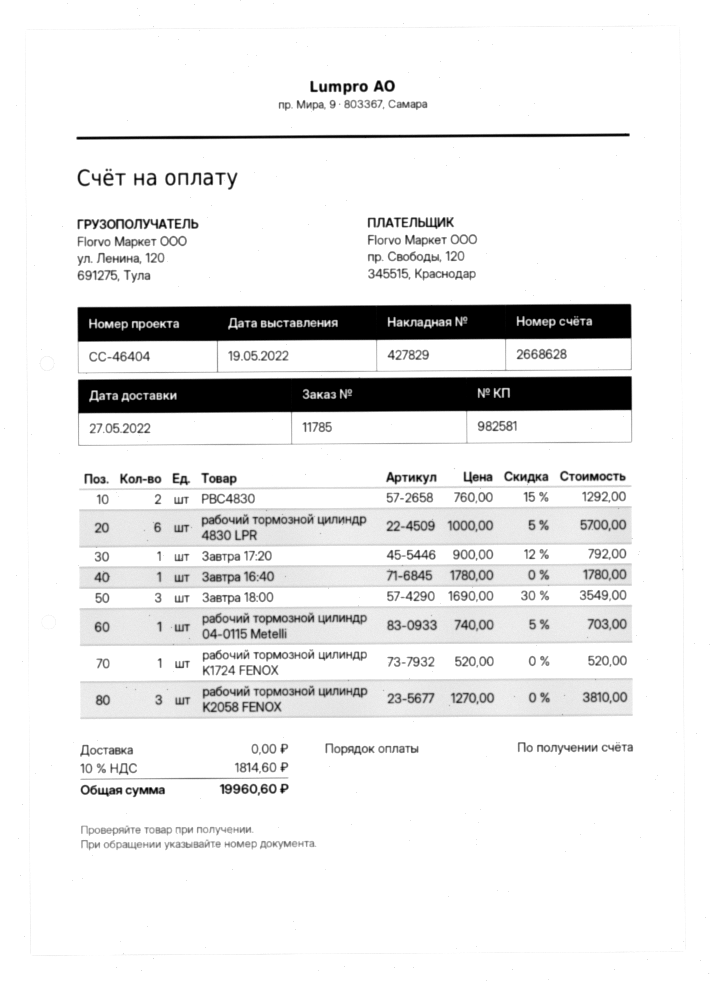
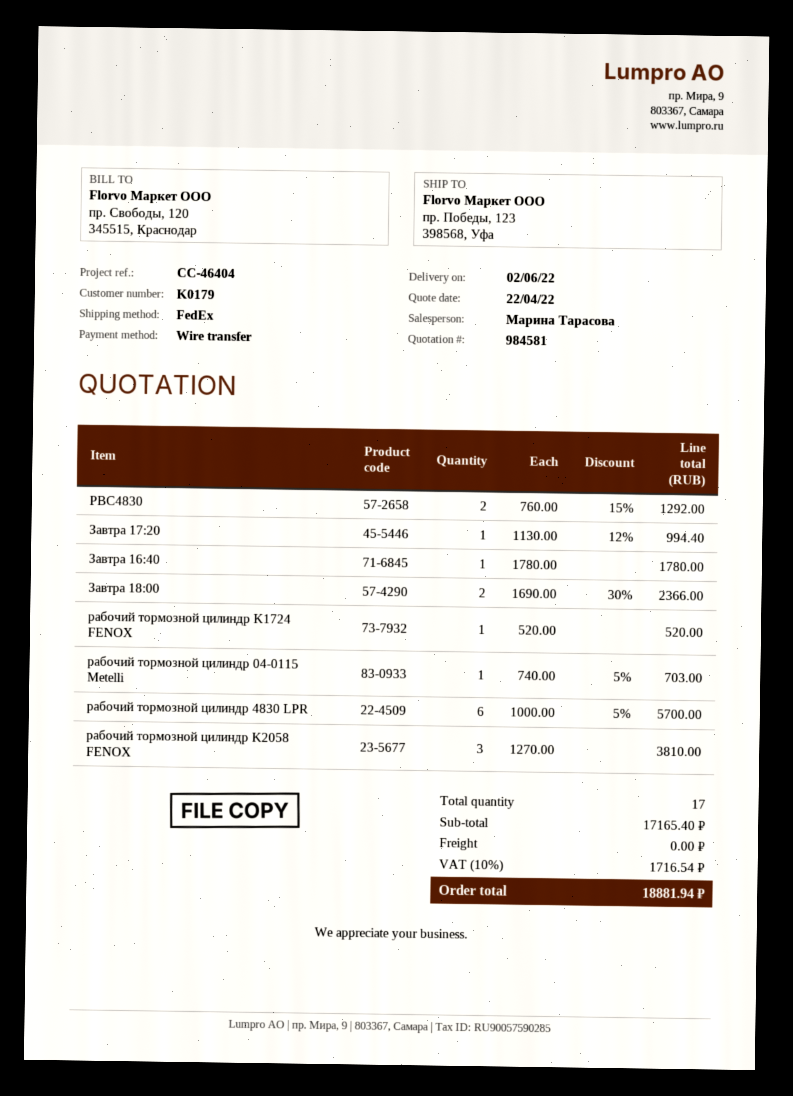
quote number: 982581 -> 984581
delivery date: 2022-05-27 -> 2022-06-02
ship to: ул. Ленина, 120, 691275, Тула -> пр. Победы, 123, 398568, Уфа
Завтра 17:20: 1 x 900.00 - 12% = 792.00 -> 1 x 1130.00 - 12% = 994.40
Завтра 18:00: 3 x 1690.00 - 30% = 3549.00 -> 2 x 1690.00 - 30% = 2366.00
tax: 10% = 1814.60 -> 10% = 1716.54
total: 19960.60 -> 18881.94

